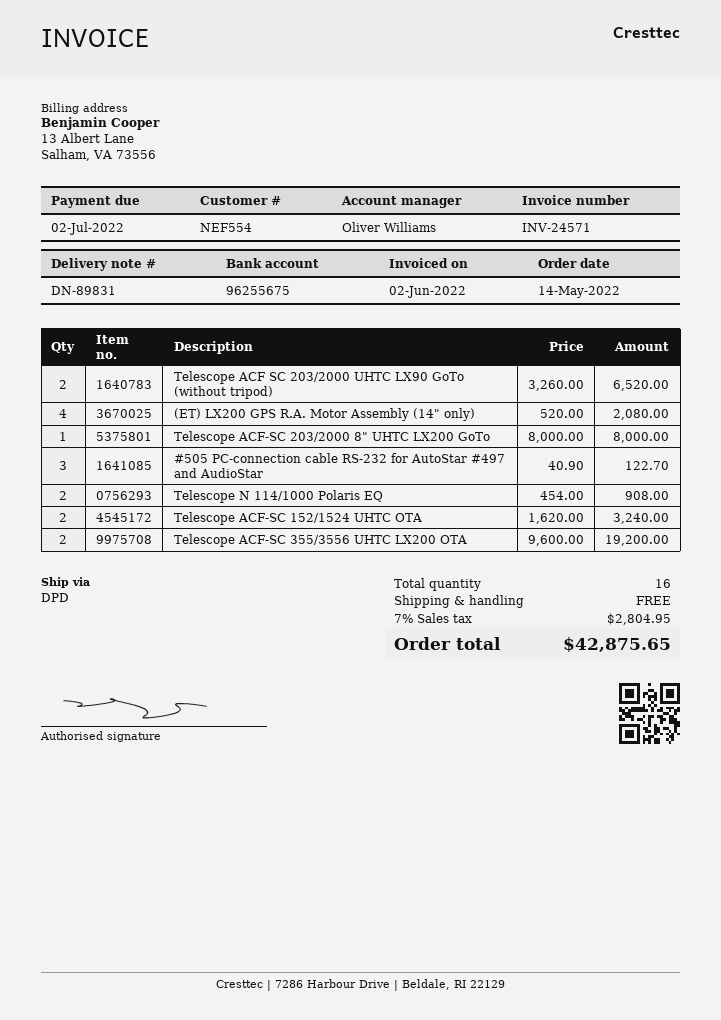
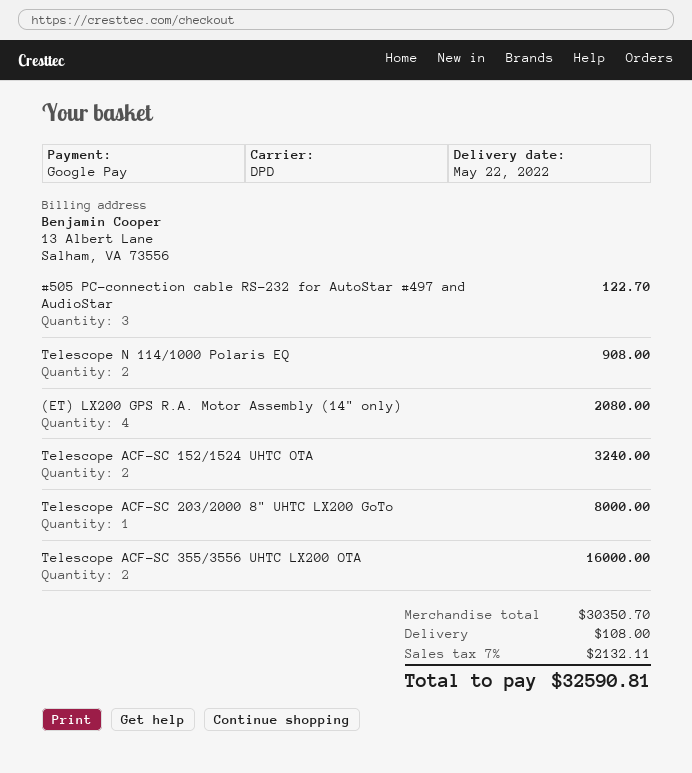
Telescope ACF SC 203/2000 UHTC LX90 GoTo (without tripod): 2 for 6520.00 -> none
Telescope ACF-SC 355/3556 UHTC LX200 OTA: 2 for 19200.00 -> 2 for 16000.00
shipping: 0.00 -> 108.00
tax: 7% = 2804.95 -> 7% = 2132.11
total: 42875.65 -> 32590.81

